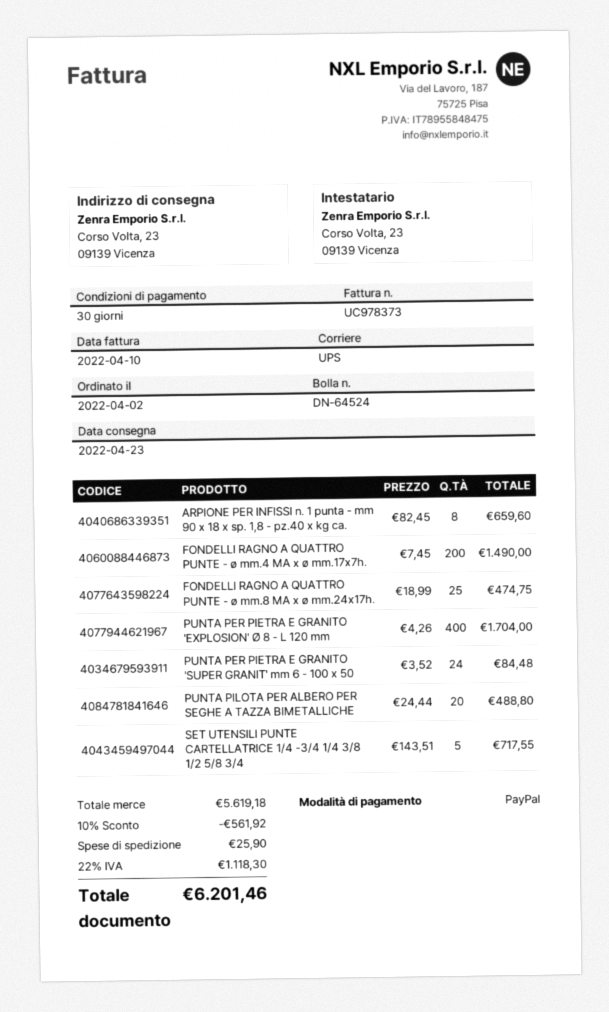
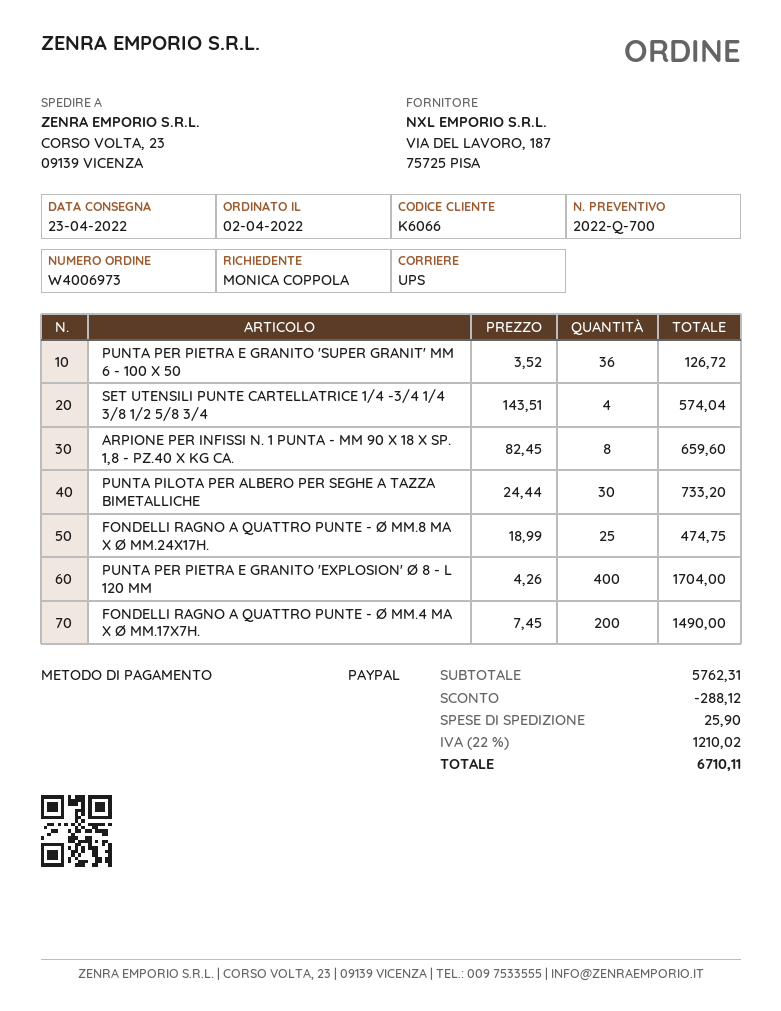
PUNTA PER PIETRA E GRANITO 'SUPER GRANIT' mm 6 - 100 x 50: 24 x 3.52 = 84.48 -> 36 x 3.52 = 126.72
PUNTA PILOTA PER ALBERO PER SEGHE A TAZZA BIMETALLICHE: 20 x 24.44 = 488.80 -> 30 x 24.44 = 733.20
SET UTENSILI PUNTE CARTELLATRICE 1/4 -3/4 1/4 3/8 1/2 5/8 3/4: 5 x 143.51 = 717.55 -> 4 x 143.51 = 574.04
subtotal: 5619.18 -> 5762.31
discount: 561.92 -> 288.12
tax: 22% = 1118.30 -> 22% = 1210.02
total: 6201.46 -> 6710.11

